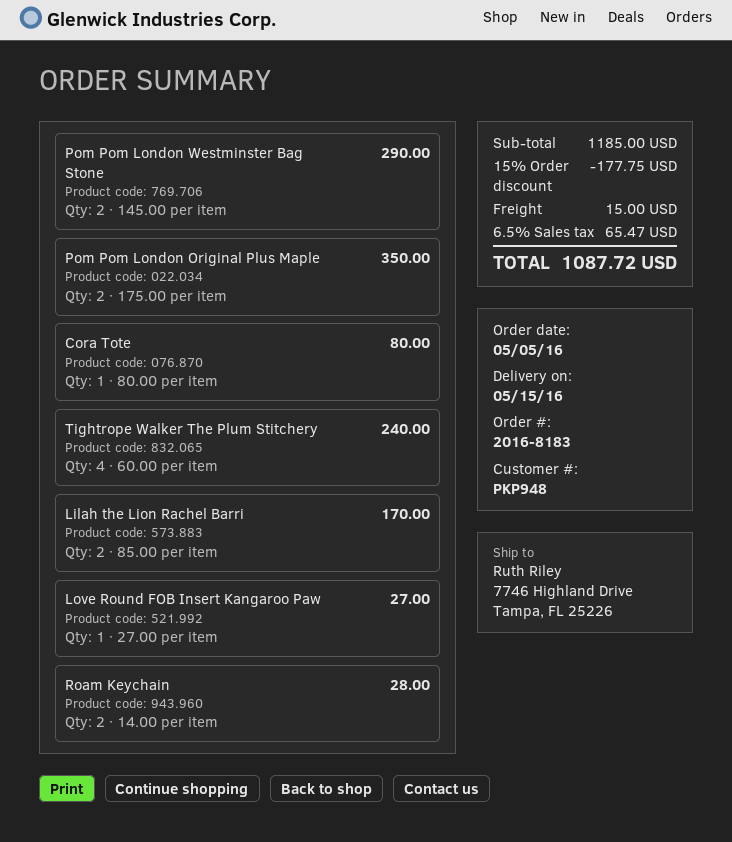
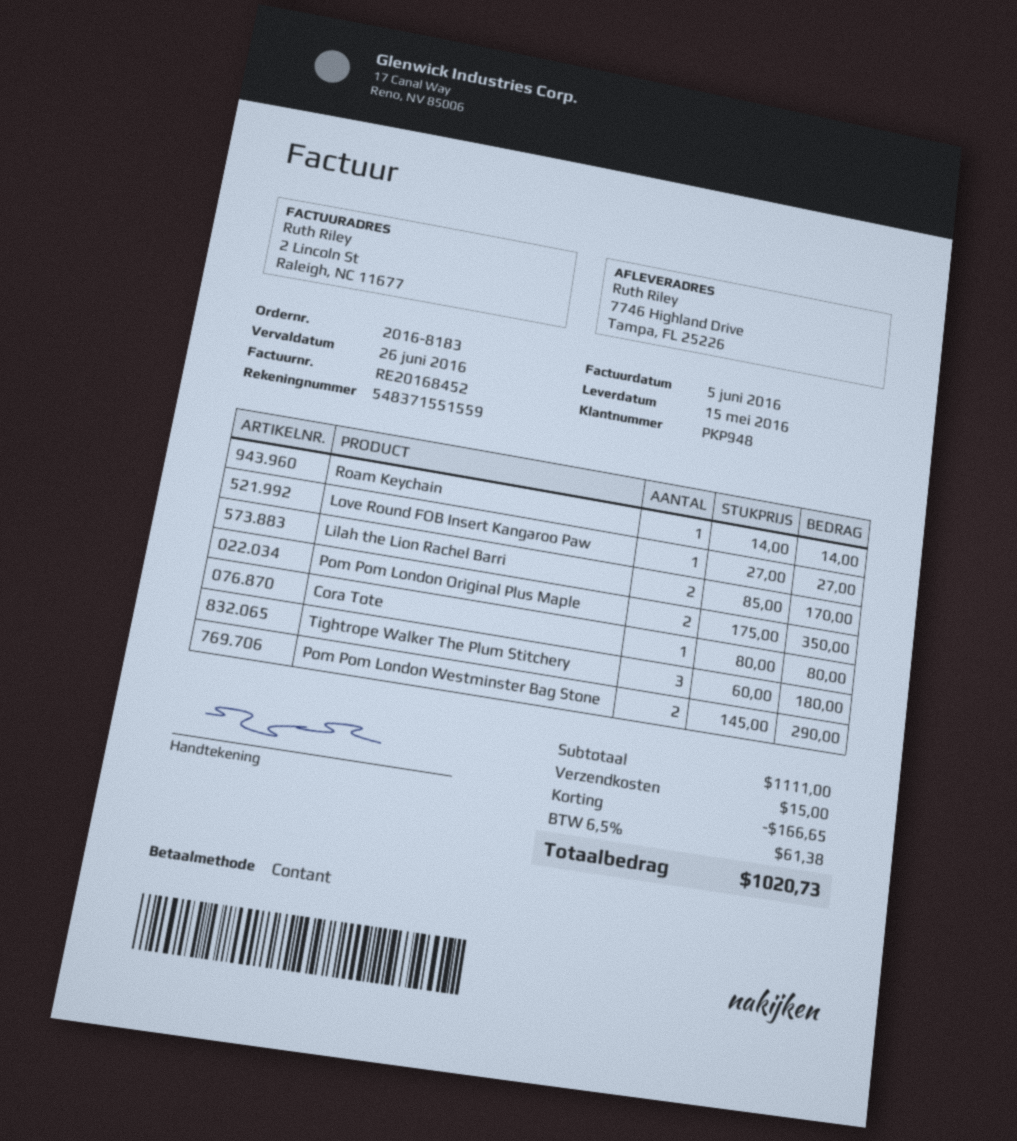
Tightrope Walker The Plum Stitchery: 4 x 60.00 = 240.00 -> 3 x 60.00 = 180.00
Roam Keychain: 2 x 14.00 = 28.00 -> 1 x 14.00 = 14.00
subtotal: 1185.00 -> 1111.00
discount: 177.75 -> 166.65
tax: 6.5% = 65.47 -> 6.5% = 61.38
total: 1087.72 -> 1020.73

